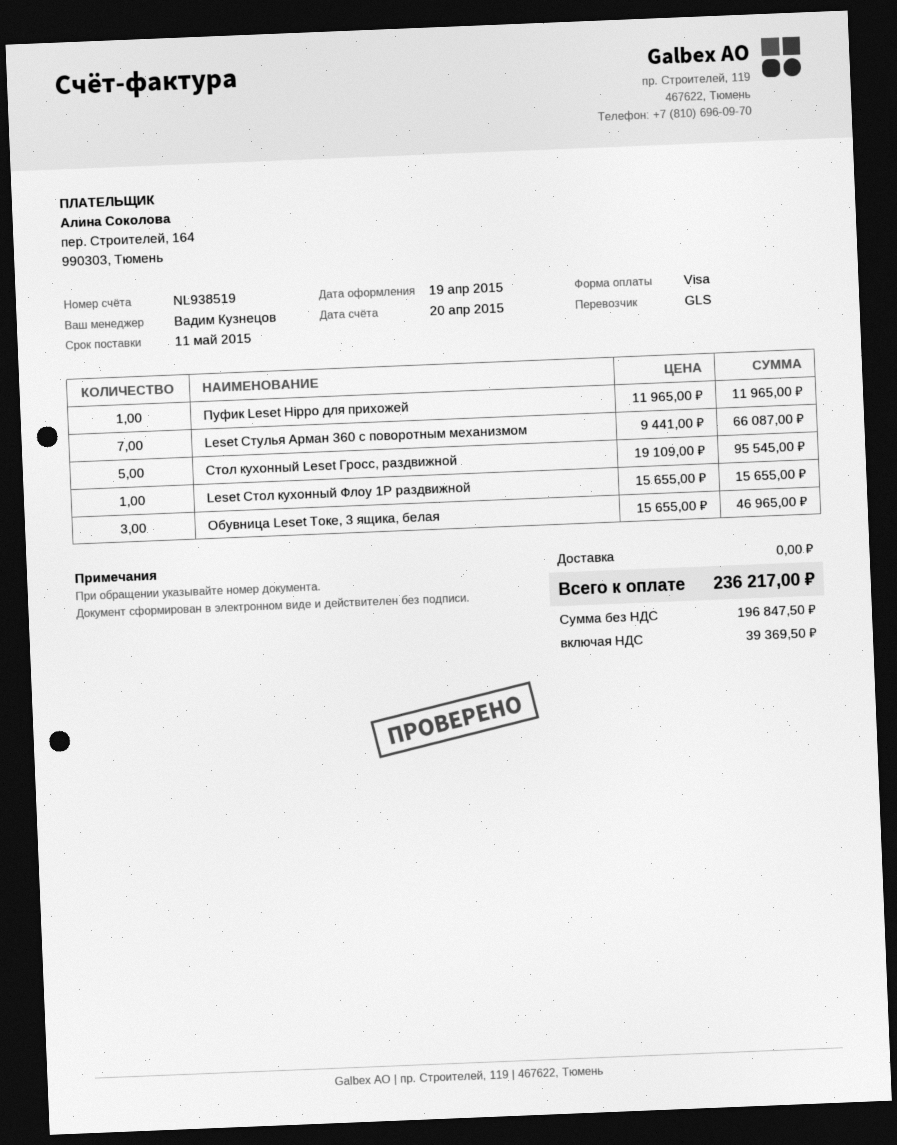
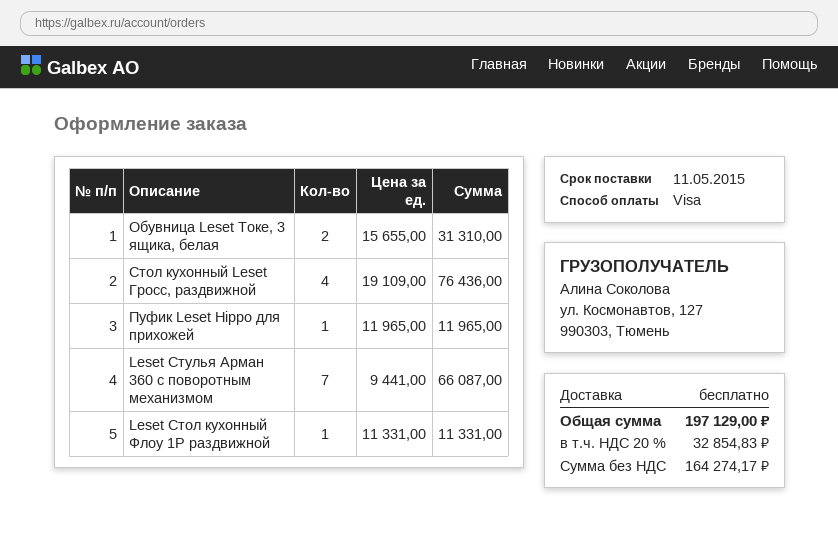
Стол кухонный Leset Гросс, раздвижной: 5 x 19109.00 = 95545.00 -> 4 x 19109.00 = 76436.00
Leset Стол кухонный Флоу 1Р раздвижной: 1 x 15655.00 = 15655.00 -> 1 x 11331.00 = 11331.00
Обувница Leset Токе, 3 ящика, белая: 3 x 15655.00 = 46965.00 -> 2 x 15655.00 = 31310.00
net: 196847.50 -> 164274.17
tax: 39369.50 -> 32854.83
total: 236217.00 -> 197129.00

